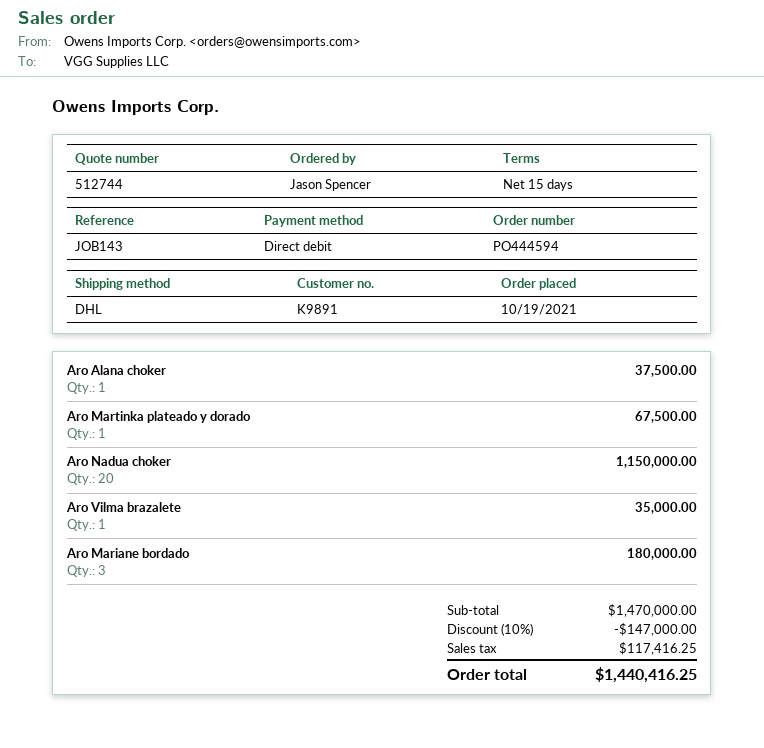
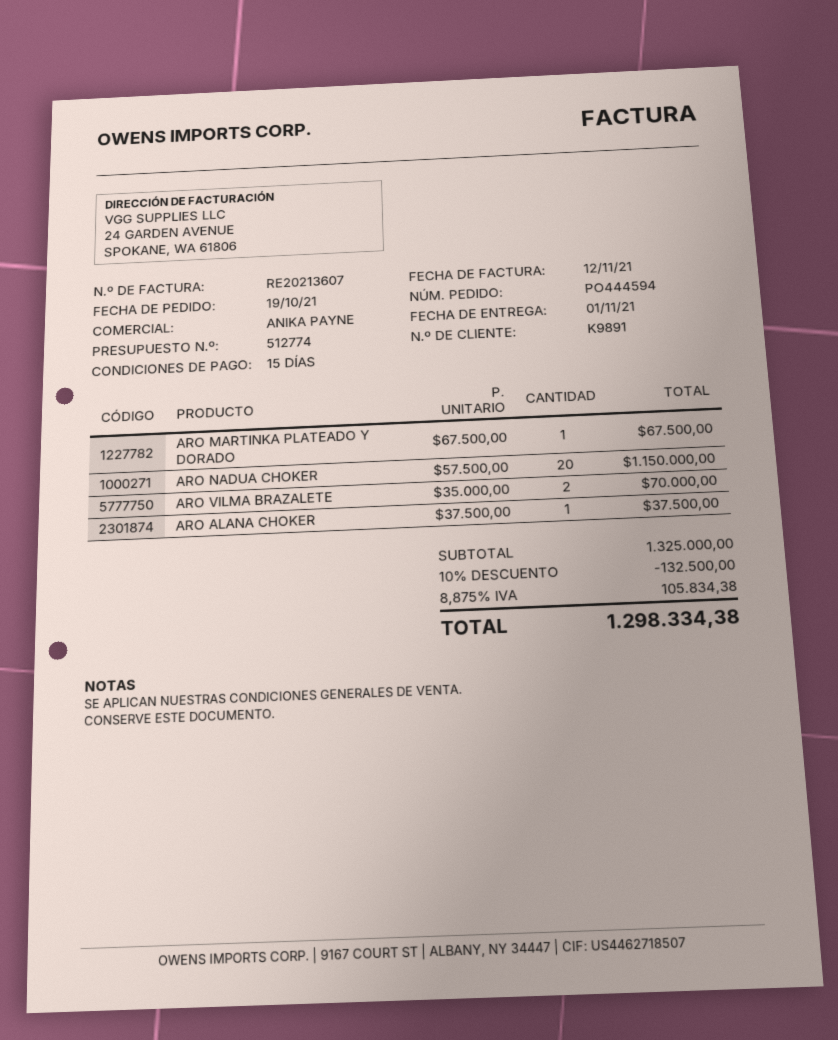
quote number: 512744 -> 512774
Aro Vilma brazalete: 1 for 35000.00 -> 2 for 70000.00
Aro Mariane bordado: 3 for 180000.00 -> none
subtotal: 1470000.00 -> 1325000.00
discount: 10% = 147000.00 -> 10% = 132500.00
tax: 117416.25 -> 105834.38
total: 1440416.25 -> 1298334.38

